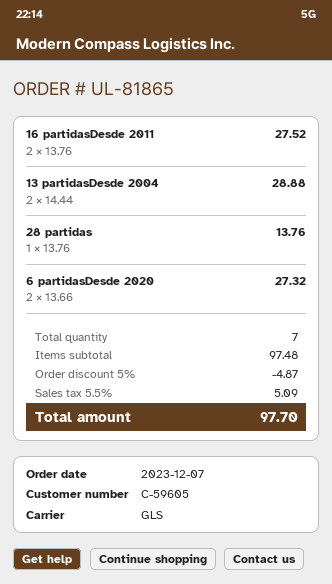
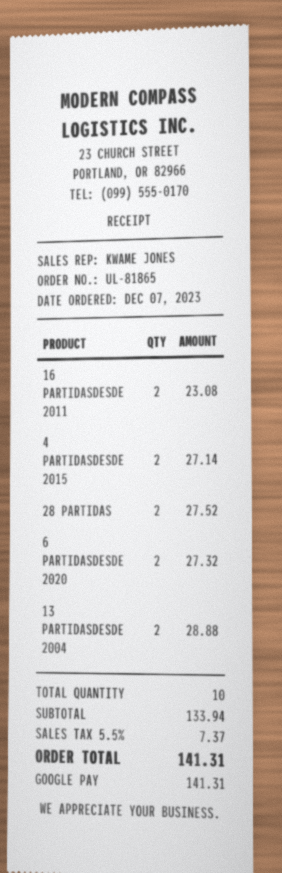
16 partidasDesde 2011: 2 for 27.52 -> 2 for 23.08
28 partidas: 1 for 13.76 -> 2 for 27.52
4 PARTIDASDESDE 2015: none -> 2 for 27.14
total quantity: 7 -> 10
subtotal: 97.48 -> 133.94
discount: 5% = 4.87 -> none
tax: 5.5% = 5.09 -> 5.5% = 7.37
total: 97.70 -> 141.31

